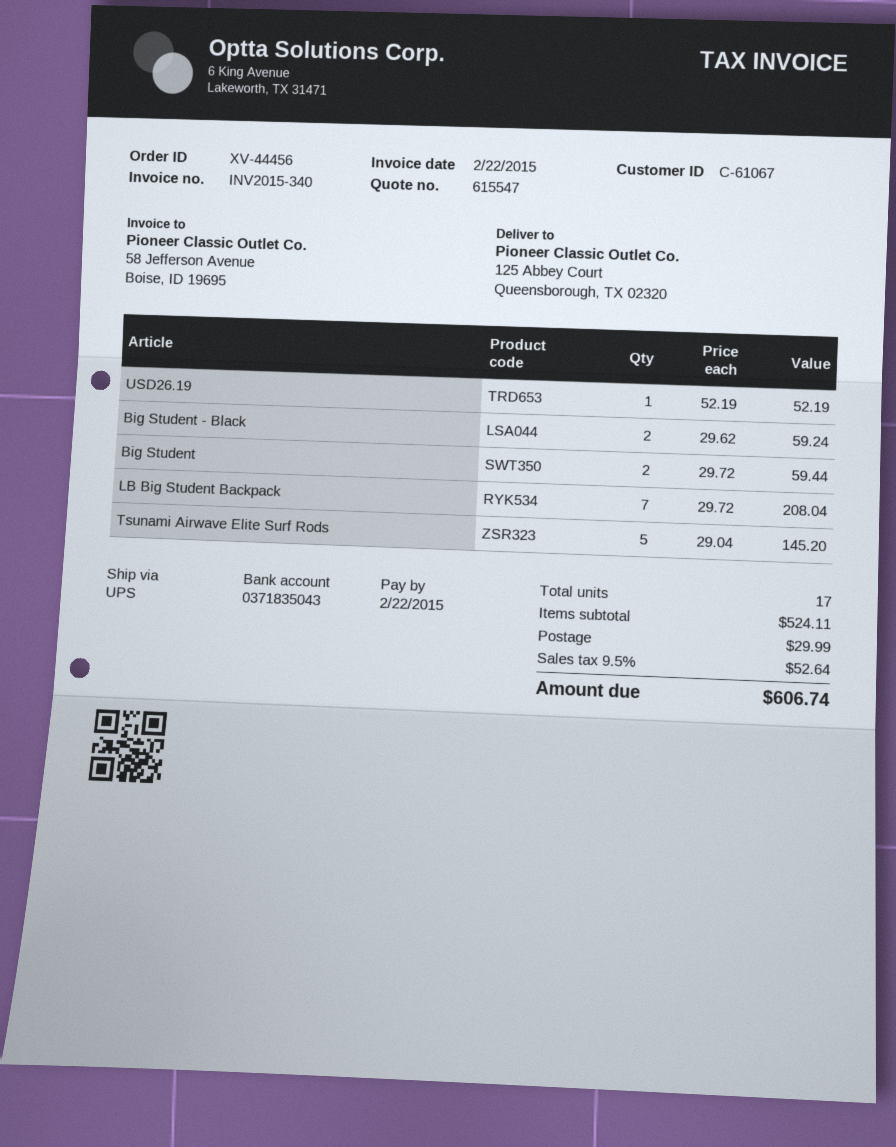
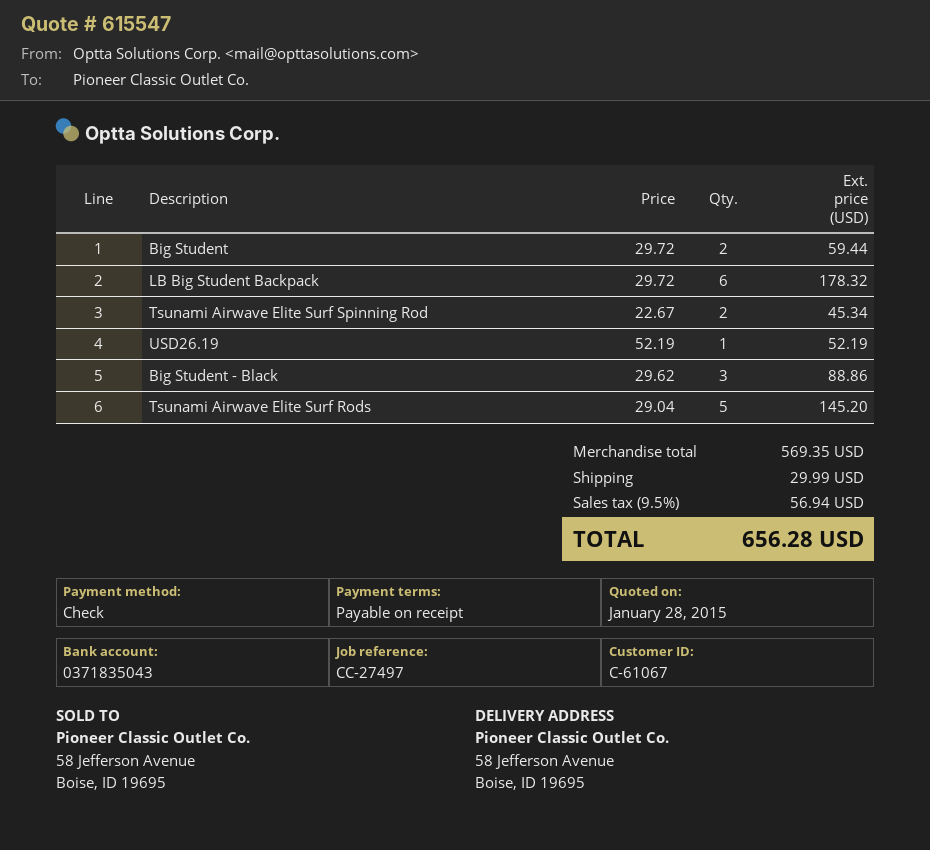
ship to: 125 Abbey Court, Queensborough, TX 02320 -> 58 Jefferson Avenue, Boise, ID 19695
Big Student - Black: 2 x 29.62 = 59.24 -> 3 x 29.62 = 88.86
LB Big Student Backpack: 7 x 29.72 = 208.04 -> 6 x 29.72 = 178.32
Tsunami Airwave Elite Surf Spinning Rod: none -> 2 x 22.67 = 45.34
subtotal: 524.11 -> 569.35
tax: 9.5% = 52.64 -> 9.5% = 56.94
total: 606.74 -> 656.28

